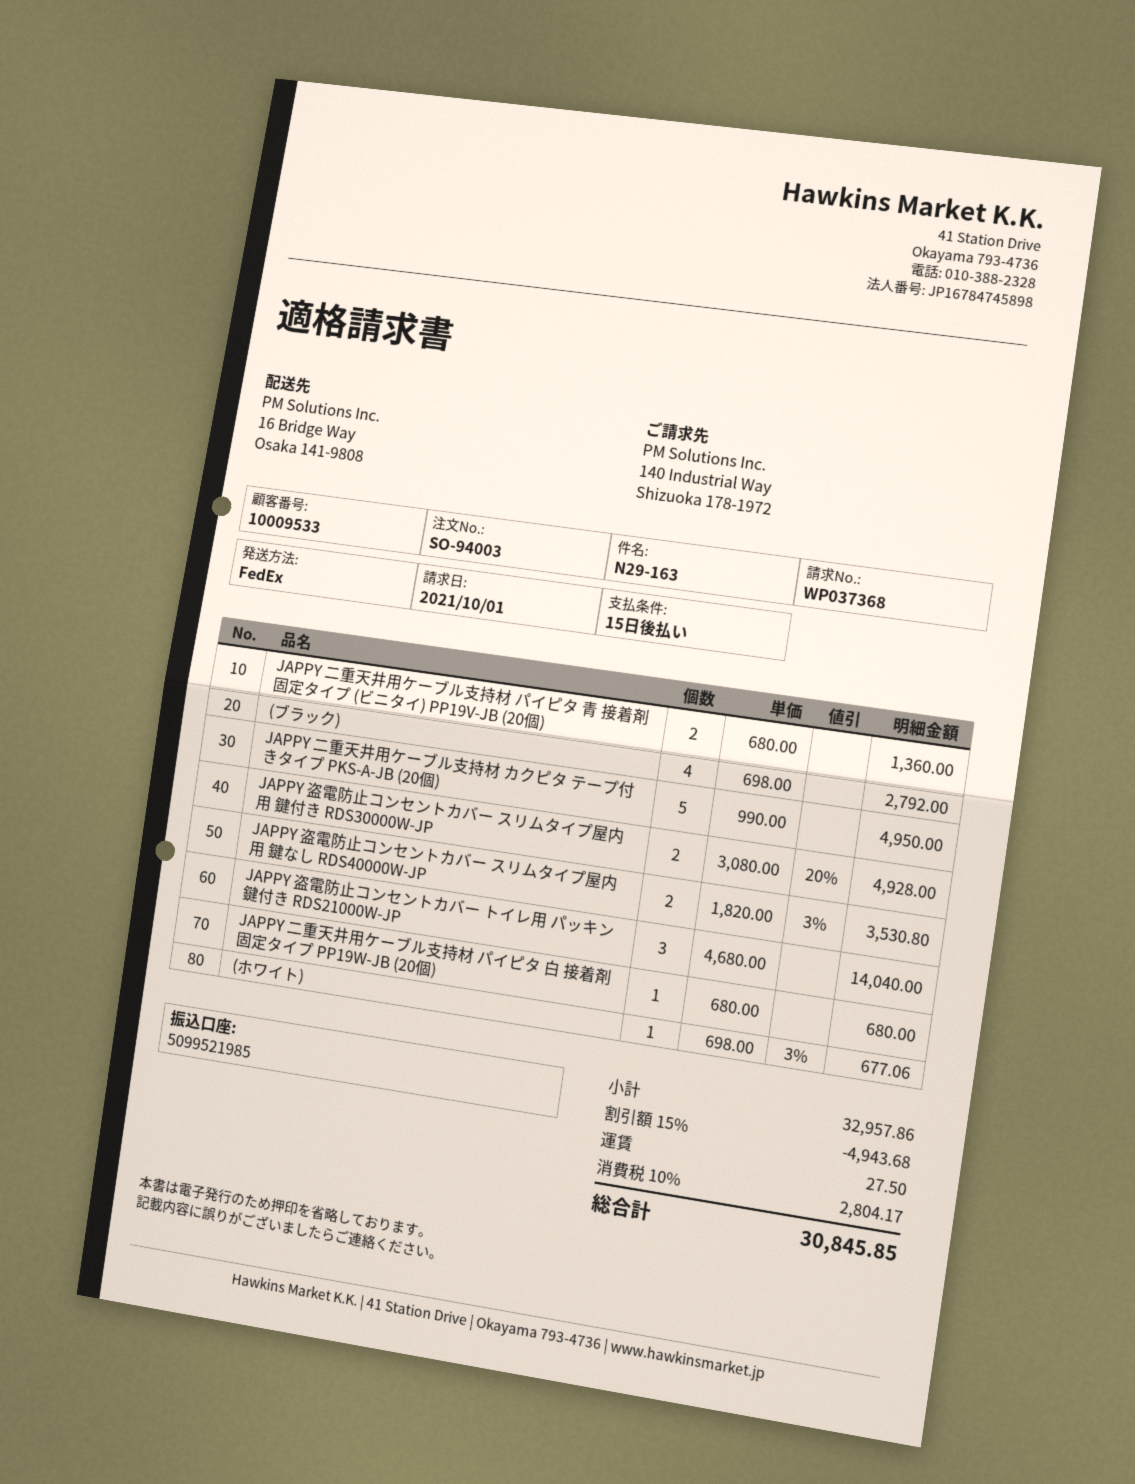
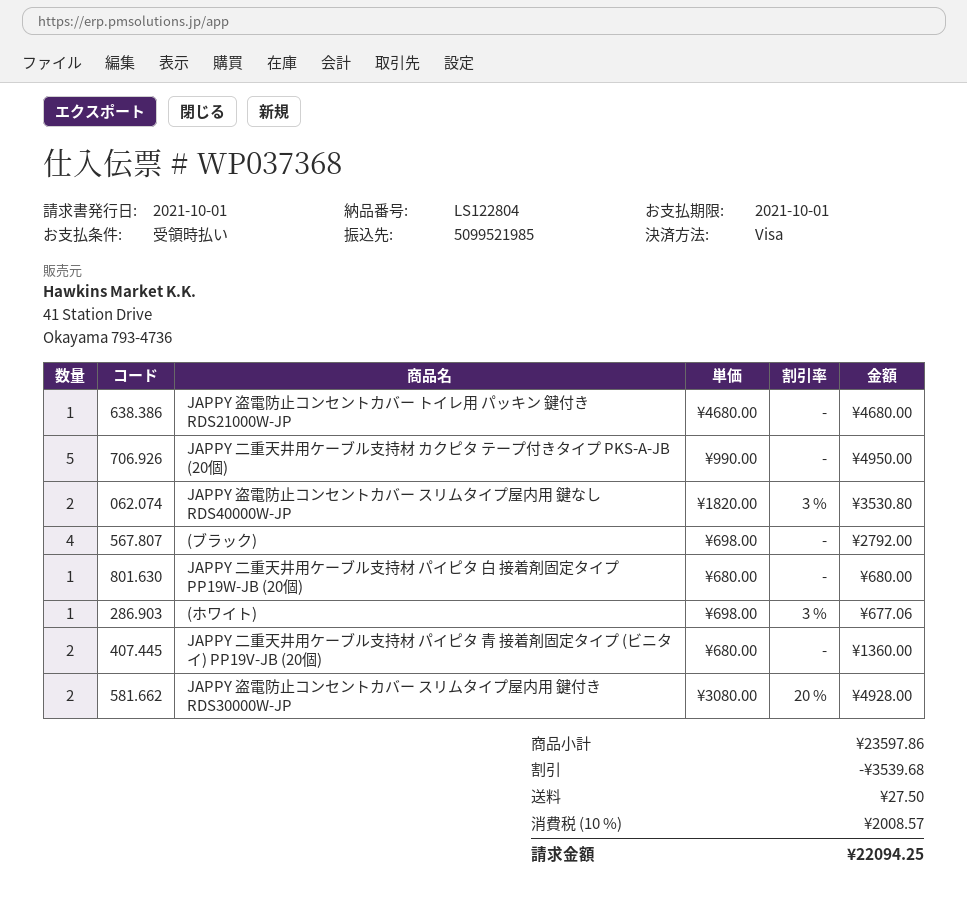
payment terms: 15 days -> on receipt
JAPPY 盗電防止コンセントカバー トイレ用 パッキン 鍵付き RDS21000W-JP: 3 x 4680.00 = 14040.00 -> 1 x 4680.00 = 4680.00
subtotal: 32957.86 -> 23597.86
discount: 4943.68 -> 3539.68
tax: 10% = 2804.17 -> 10% = 2008.57
total: 30845.85 -> 22094.25

